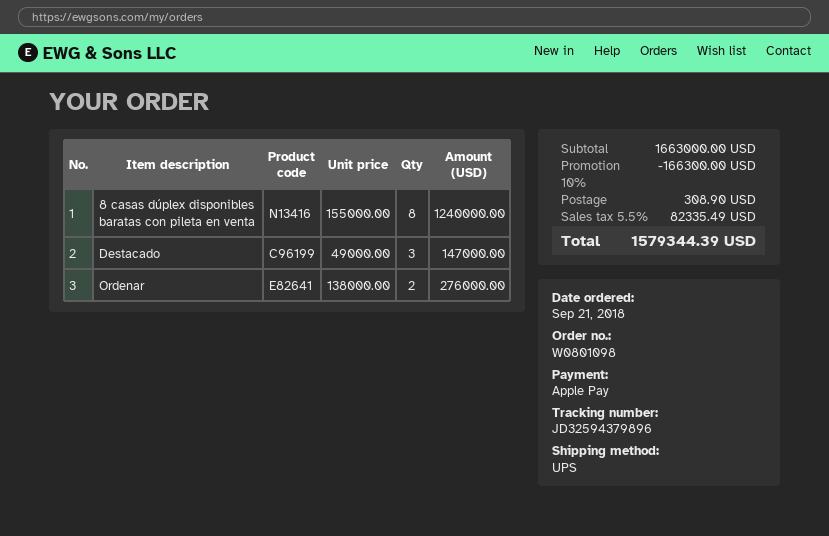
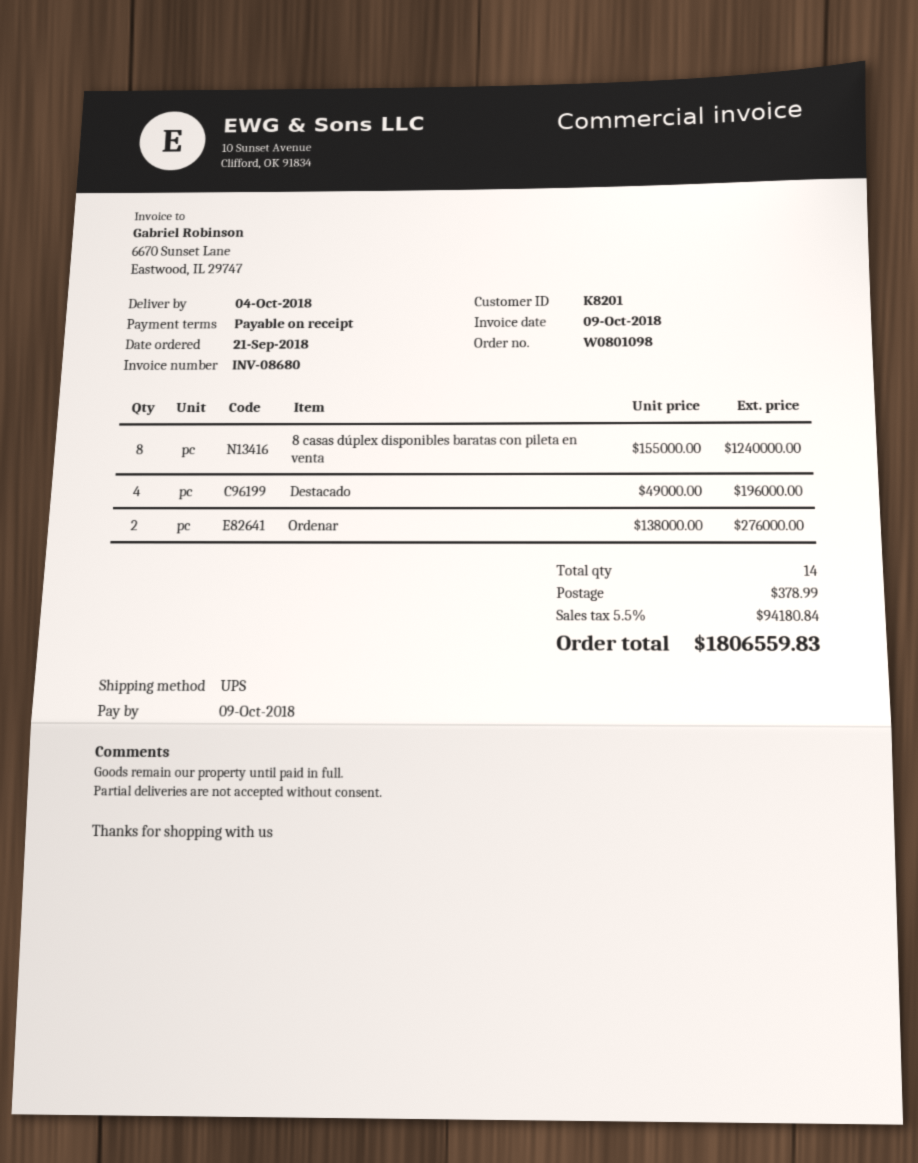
Destacado: 3 x 49000.00 = 147000.00 -> 4 x 49000.00 = 196000.00
discount: 10% = 166300.00 -> none
shipping: 308.90 -> 378.99
tax: 5.5% = 82335.49 -> 5.5% = 94180.84
total: 1579344.39 -> 1806559.83

